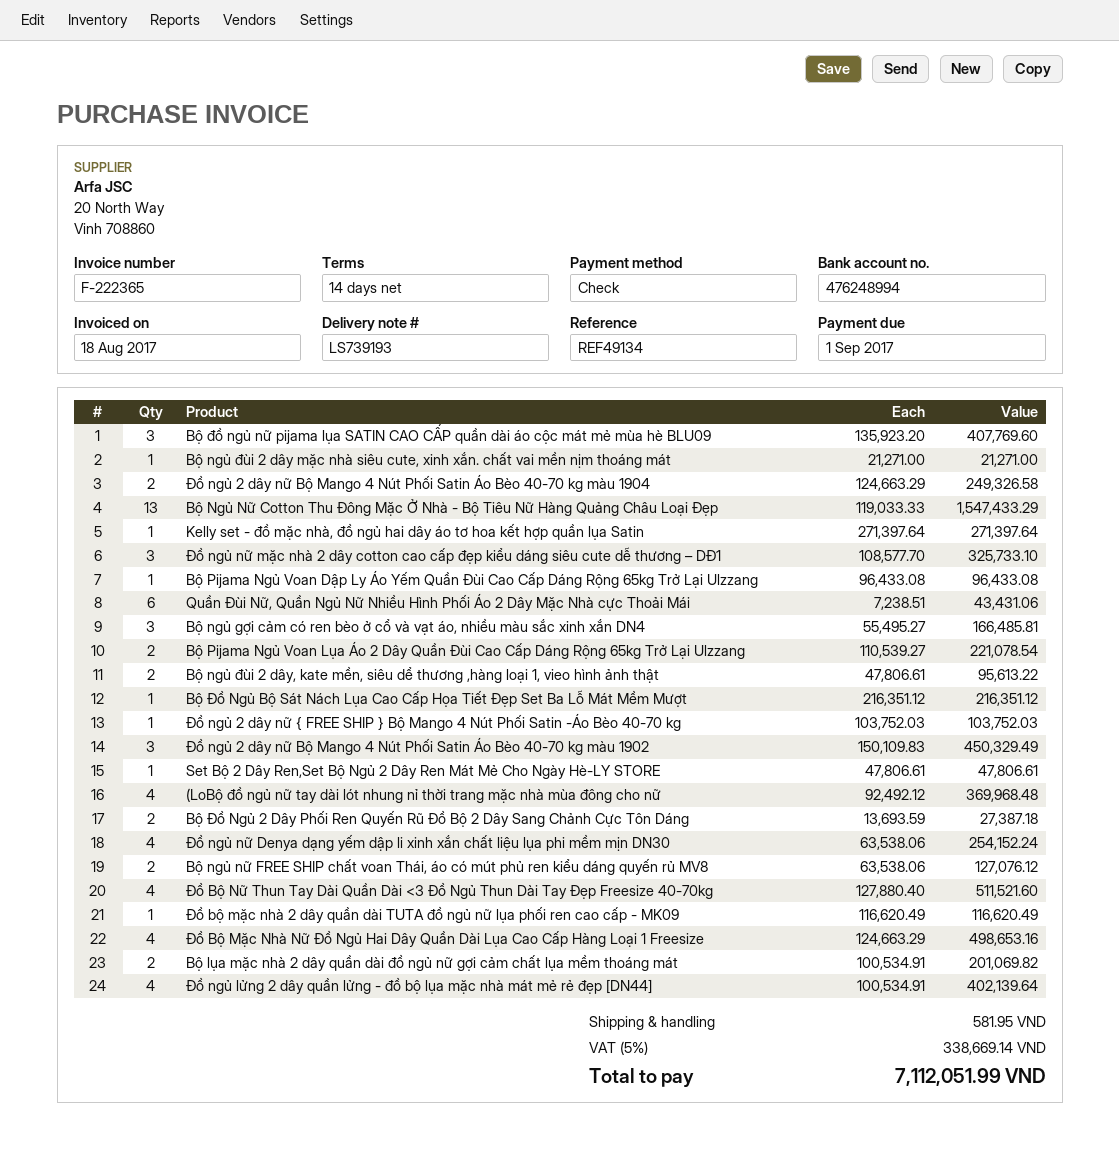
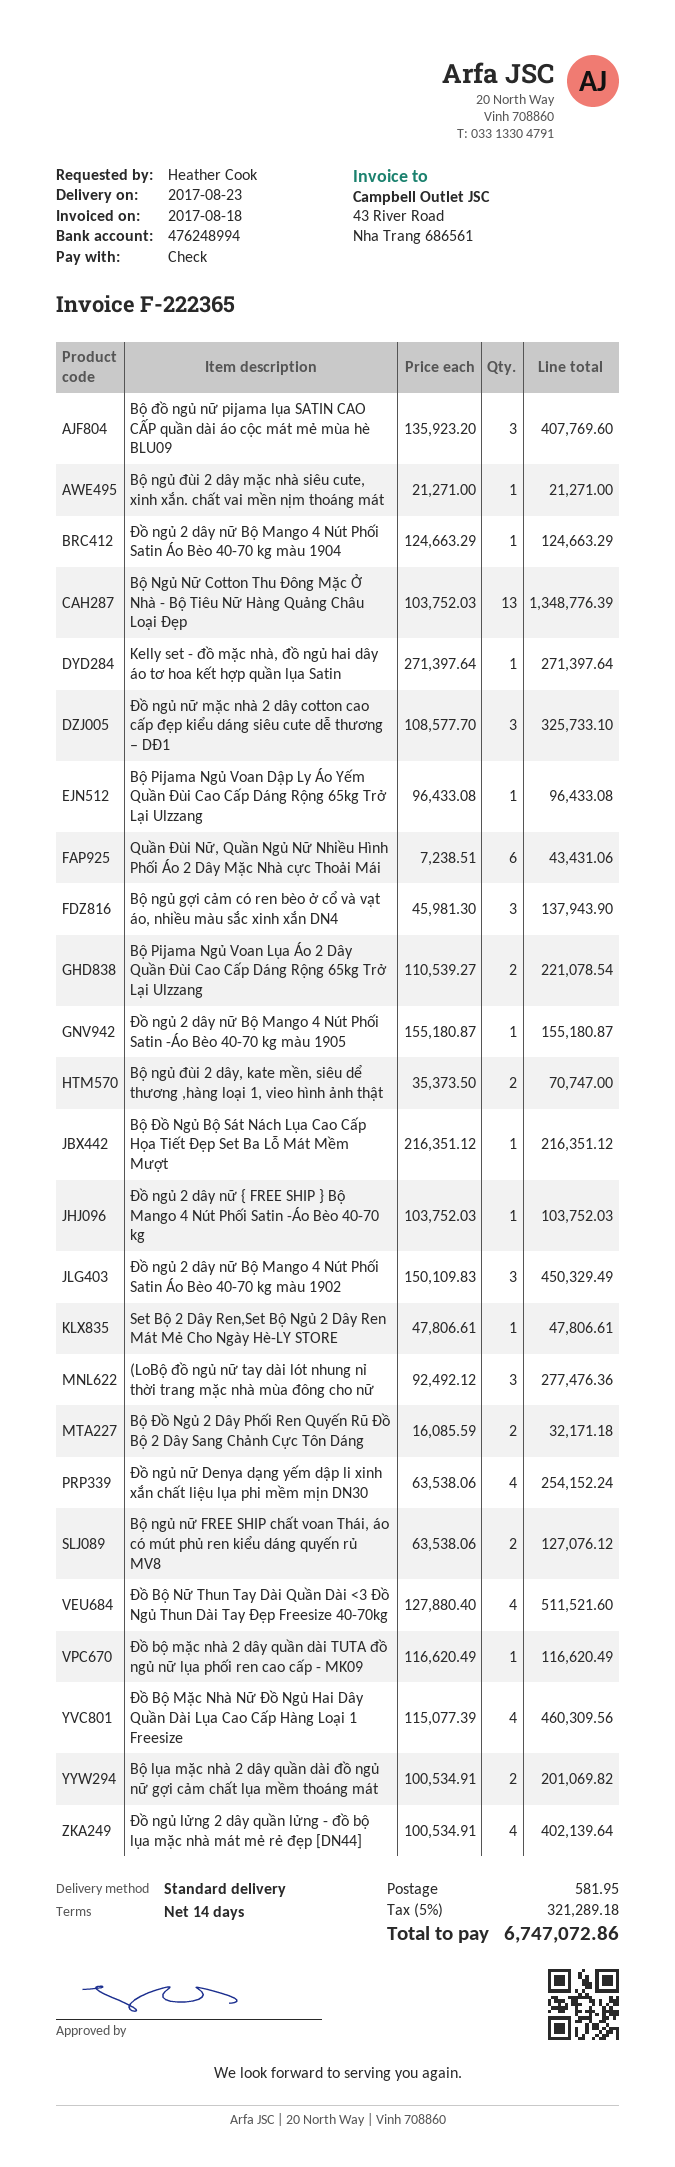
Đồ ngủ 2 dây nữ Bộ Mango 4 Nút Phối Satin Áo Bèo 40-70 kg màu 1904: 2 x 124663.29 = 249326.58 -> 1 x 124663.29 = 124663.29
Bộ Ngủ Nữ Cotton Thu Đông Mặc Ở Nhà - Bộ Tiêu Nữ Hàng Quảng Châu Loại Đẹp: 13 x 119033.33 = 1547433.29 -> 13 x 103752.03 = 1348776.39
Bộ ngủ gợi cảm có ren bèo ở cổ và vạt áo, nhiều màu sắc xinh xắn DN4: 3 x 55495.27 = 166485.81 -> 3 x 45981.30 = 137943.90
Bộ ngủ đùi 2 dây, kate mền, siêu dể thương ,hàng loại 1, vieo hình ảnh thật: 2 x 47806.61 = 95613.22 -> 2 x 35373.50 = 70747.00
(LoBộ đồ ngủ nữ tay dài lót nhung nỉ thời trang mặc nhà mùa đông cho nữ: 4 x 92492.12 = 369968.48 -> 3 x 92492.12 = 277476.36
Bộ Đồ Ngủ 2 Dây Phối Ren Quyến Rũ Đồ Bộ 2 Dây Sang Chảnh Cực Tôn Dáng: 2 x 13693.59 = 27387.18 -> 2 x 16085.59 = 32171.18
Đồ Bộ Mặc Nhà Nữ Đồ Ngủ Hai Dây Quần Dài Lụa Cao Cấp Hàng Loại 1 Freesize: 4 x 124663.29 = 498653.16 -> 4 x 115077.39 = 460309.56
Đồ ngủ 2 dây nữ Bộ Mango 4 Nút Phối Satin -Áo Bèo 40-70 kg màu 1905: none -> 1 x 155180.87 = 155180.87
tax: 5% = 338669.14 -> 5% = 321289.18
total: 7112051.99 -> 6747072.86

